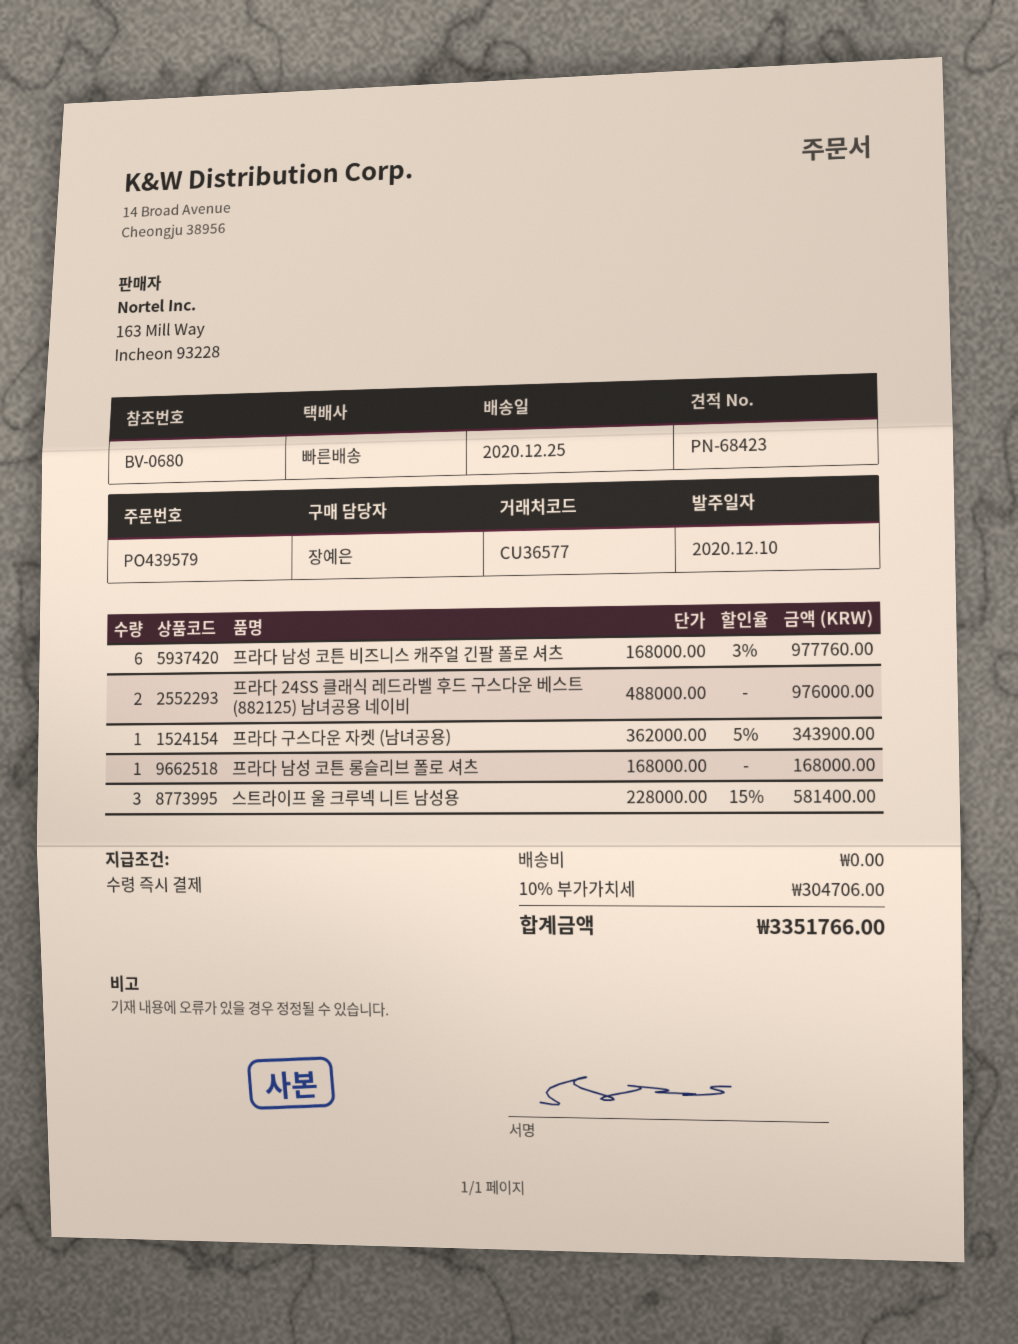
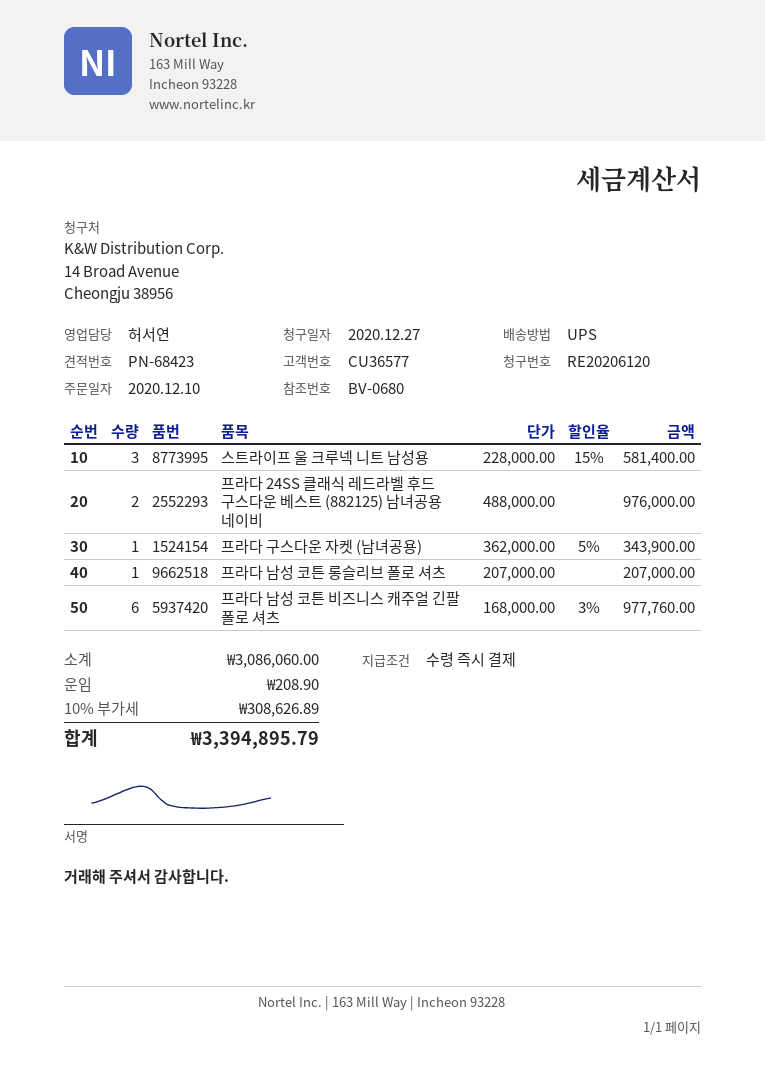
shipping method: express -> UPS
프라다 남성 코튼 롱슬리브 폴로 셔츠: 1 x 168000.00 = 168000.00 -> 1 x 207000.00 = 207000.00
shipping: 0.00 -> 208.90
tax: 10% = 304706.00 -> 10% = 308626.89
total: 3351766.00 -> 3394895.79

